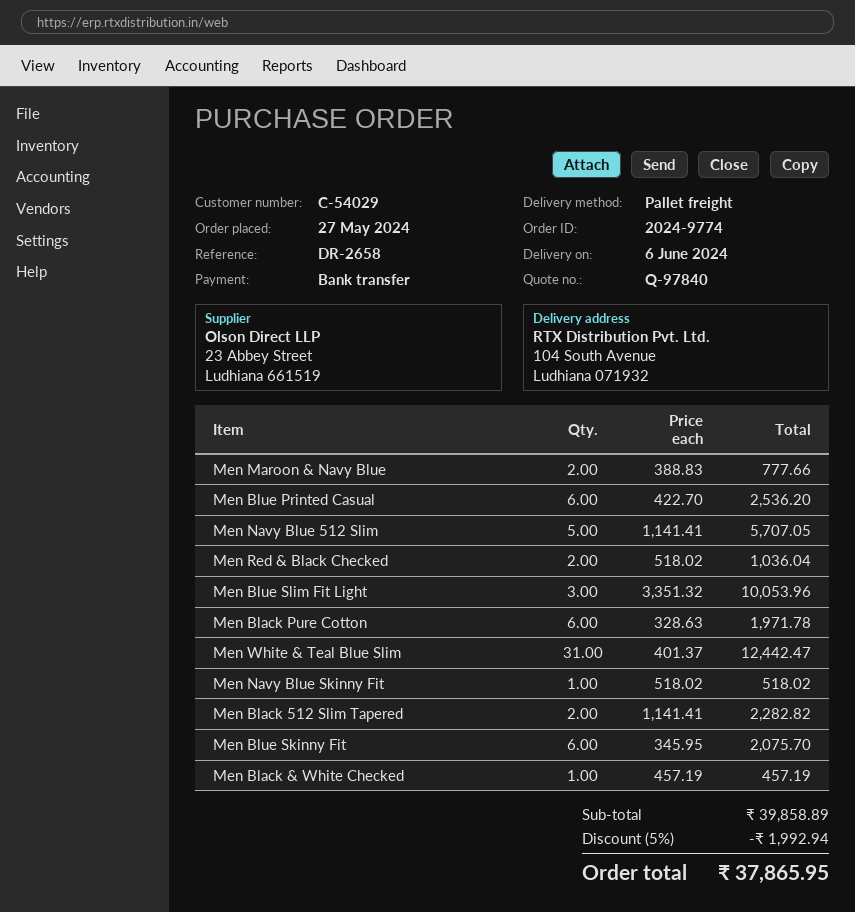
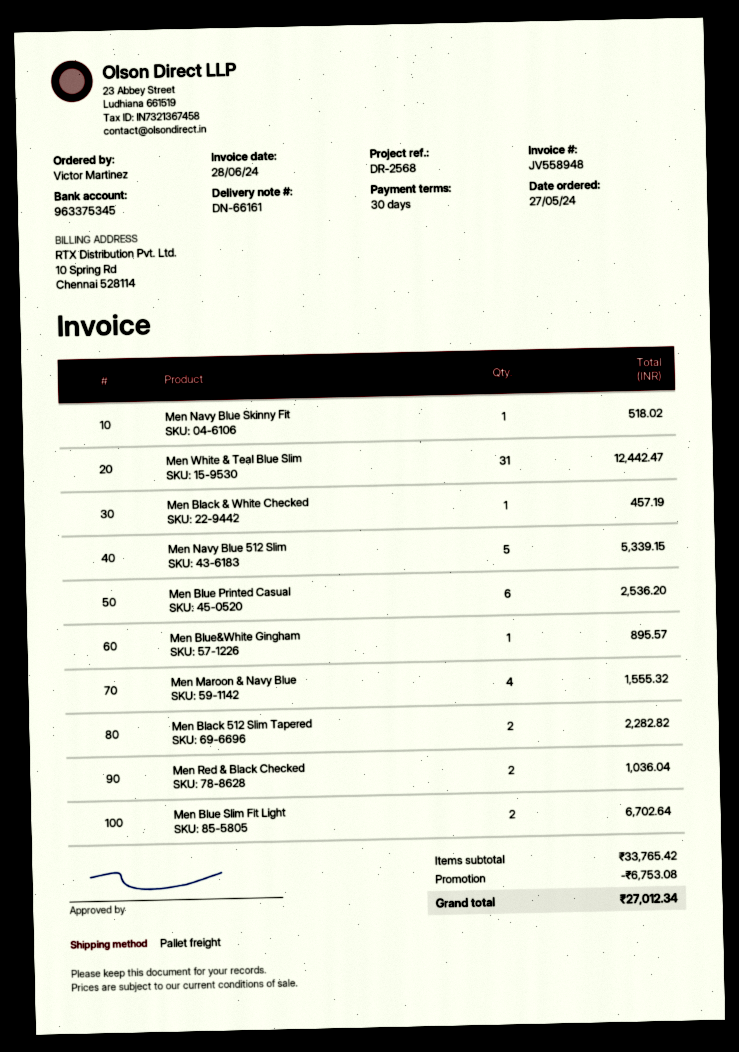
reference: DR-2658 -> DR-2568
Men Maroon & Navy Blue: 2 for 777.66 -> 4 for 1555.32
Men Navy Blue 512 Slim: 5 for 5707.05 -> 5 for 5339.15
Men Blue Slim Fit Light: 3 for 10053.96 -> 2 for 6702.64
Men Black Pure Cotton: 6 for 1971.78 -> none
Men Blue Skinny Fit: 6 for 2075.70 -> none
Men Blue&White Gingham: none -> 1 for 895.57
subtotal: 39858.89 -> 33765.42
discount: 1992.94 -> 6753.08
total: 37865.95 -> 27012.34

